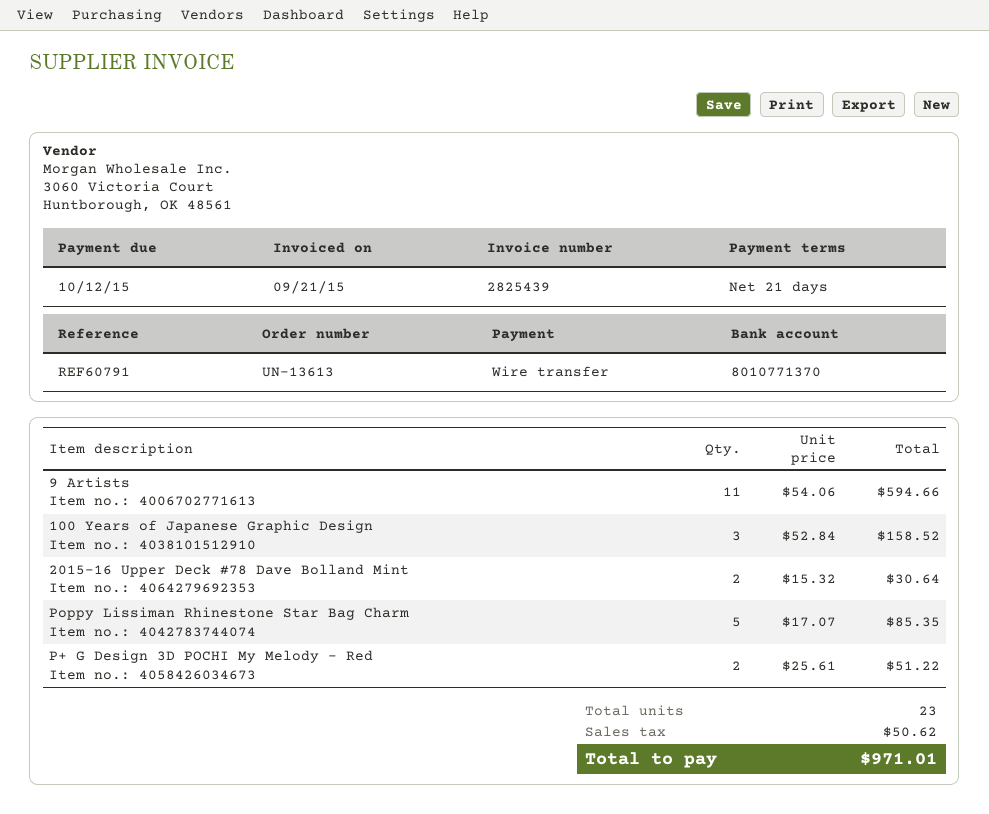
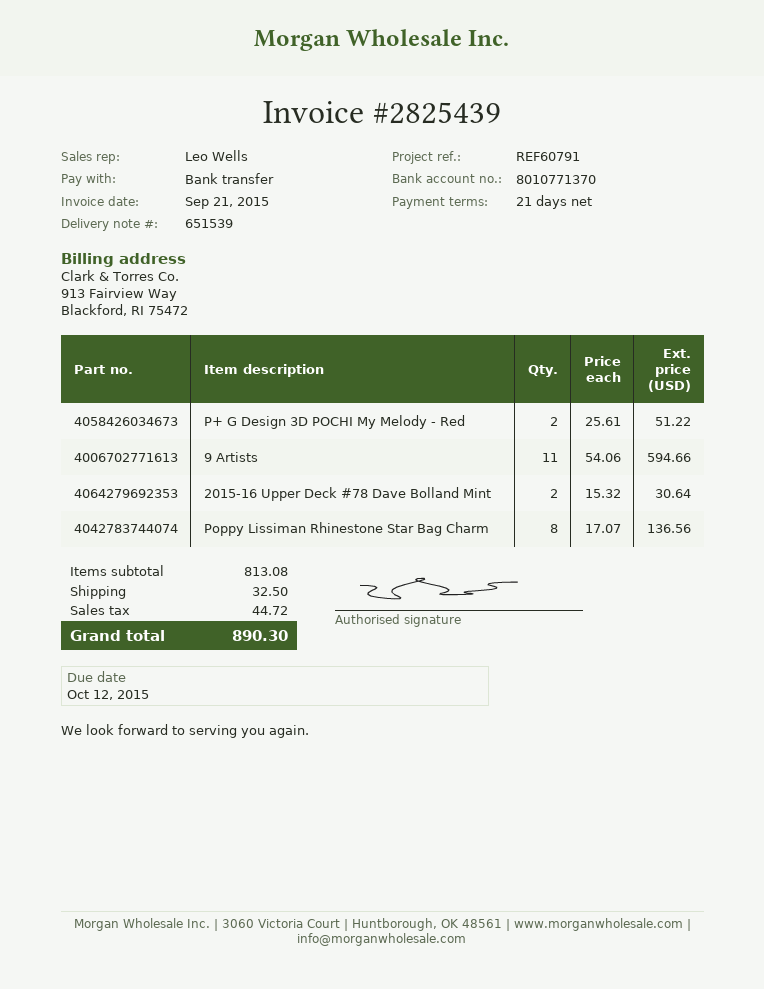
100 Years of Japanese Graphic Design: 3 x 52.84 = 158.52 -> none
Poppy Lissiman Rhinestone Star Bag Charm: 5 x 17.07 = 85.35 -> 8 x 17.07 = 136.56
shipping: none -> 32.50
tax: 50.62 -> 44.72
total: 971.01 -> 890.30

